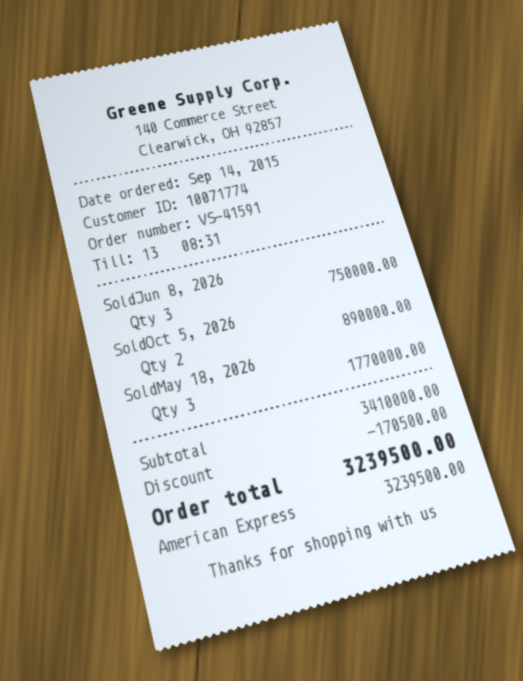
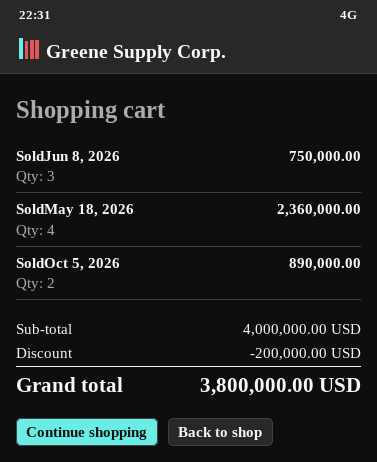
SoldMay 18, 2026: 3 for 1770000.00 -> 4 for 2360000.00
subtotal: 3410000.00 -> 4000000.00
discount: 170500.00 -> 200000.00
total: 3239500.00 -> 3800000.00

